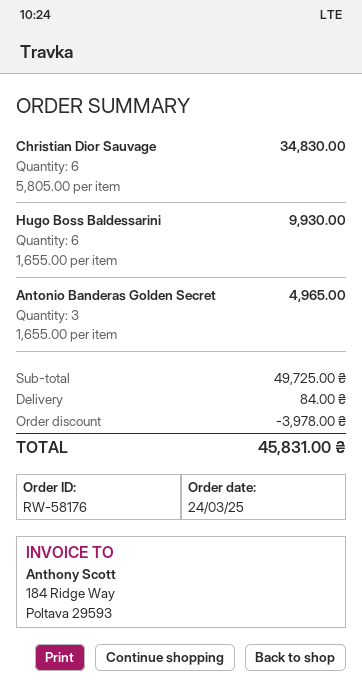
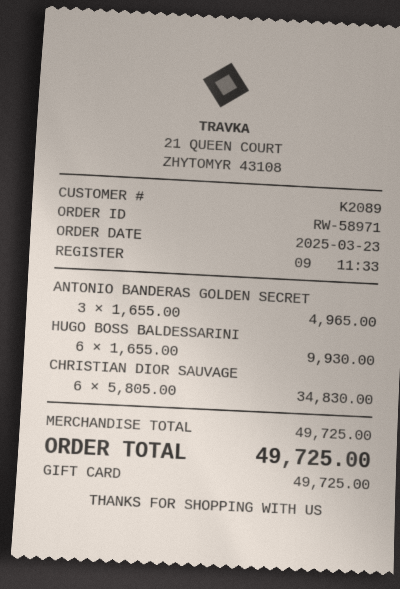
order number: RW-58176 -> RW-58971
order date: 2025-03-24 -> 2025-03-23
discount: 3978.00 -> none
shipping: 84.00 -> none
total: 45831.00 -> 49725.00

